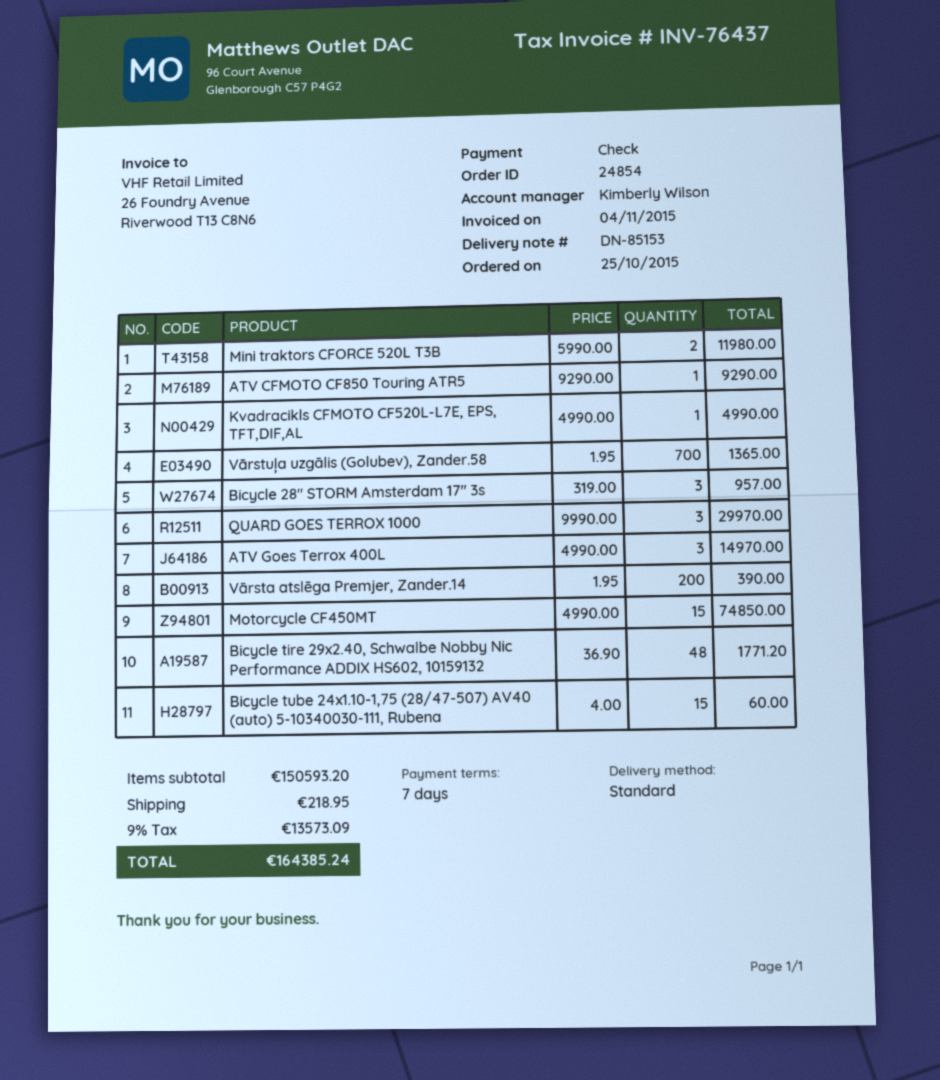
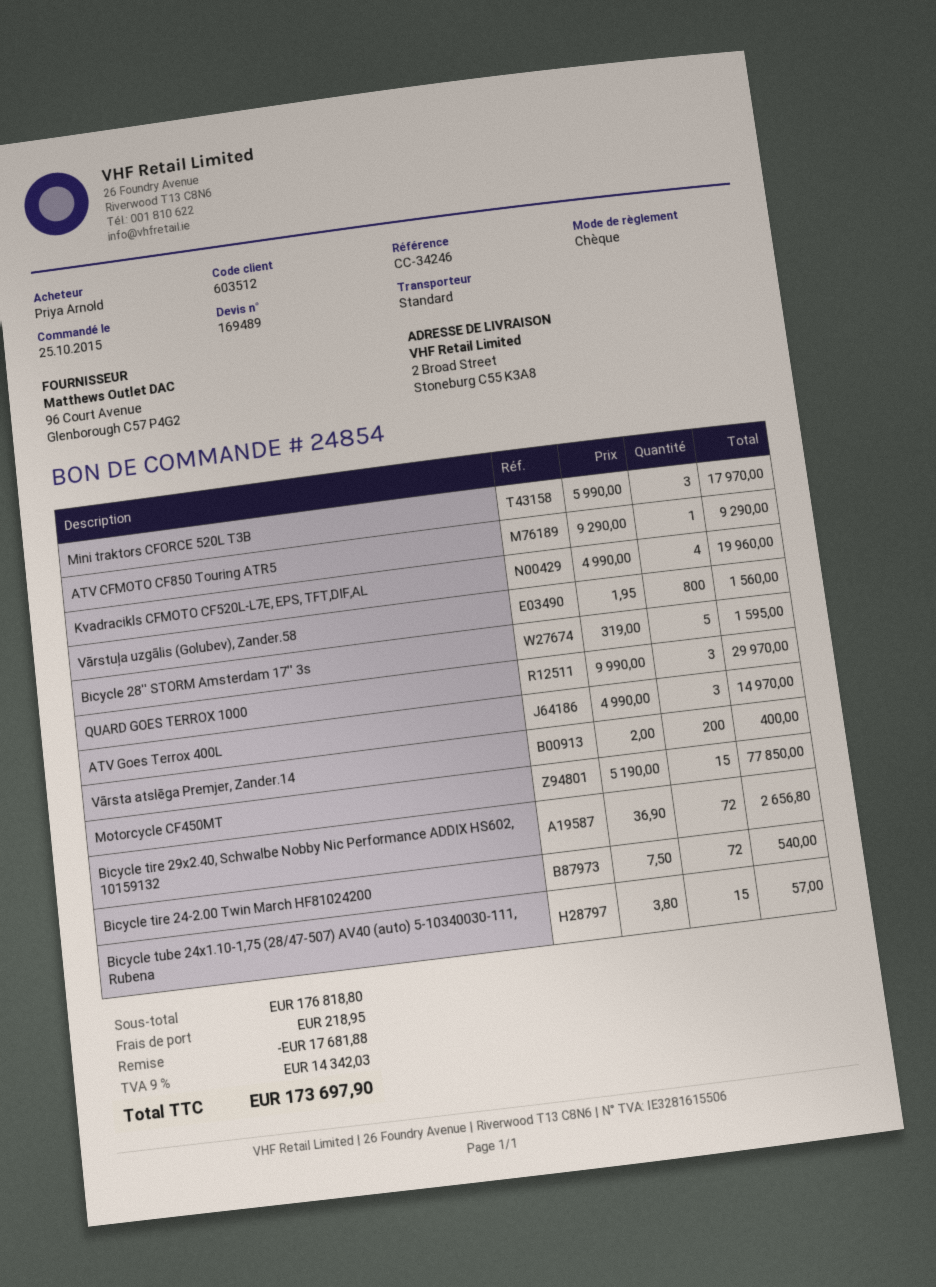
Mini traktors CFORCE 520L T3B: 2 x 5990.00 = 11980.00 -> 3 x 5990.00 = 17970.00
Kvadracikls CFMOTO CF520L-L7E, EPS, TFT,DIF,AL: 1 x 4990.00 = 4990.00 -> 4 x 4990.00 = 19960.00
Vārstuļa uzgālis (Golubev), Zander.58: 700 x 1.95 = 1365.00 -> 800 x 1.95 = 1560.00
Bicycle 28'' STORM Amsterdam 17'' 3s: 3 x 319.00 = 957.00 -> 5 x 319.00 = 1595.00
Vārsta atslēga Premjer, Zander.14: 200 x 1.95 = 390.00 -> 200 x 2.00 = 400.00
Motorcycle CF450MT: 15 x 4990.00 = 74850.00 -> 15 x 5190.00 = 77850.00
Bicycle tire 29x2.40, Schwalbe Nobby Nic Performance ADDIX HS602, 10159132: 48 x 36.90 = 1771.20 -> 72 x 36.90 = 2656.80
Bicycle tube 24x1.10-1,75 (28/47-507) AV40 (auto) 5-10340030-111, Rubena: 15 x 4.00 = 60.00 -> 15 x 3.80 = 57.00
Bicycle tire 24-2.00 Twin March HF81024200: none -> 72 x 7.50 = 540.00
subtotal: 150593.20 -> 176818.80
discount: none -> 17681.88
tax: 9% = 13573.09 -> 9% = 14342.03
total: 164385.24 -> 173697.90

